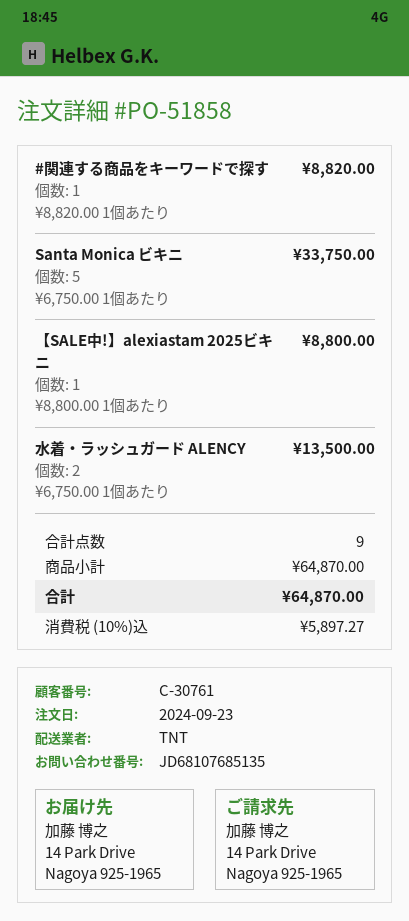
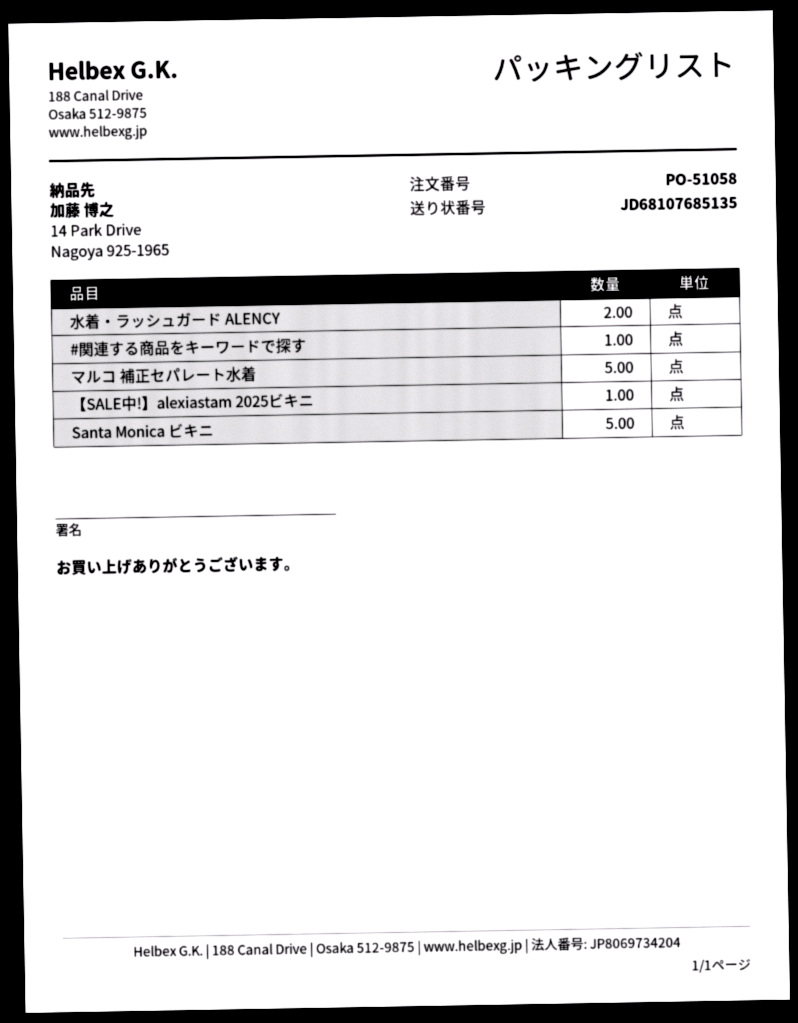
order number: PO-51858 -> PO-51058
マルコ 補正セパレート水着: none -> 5

